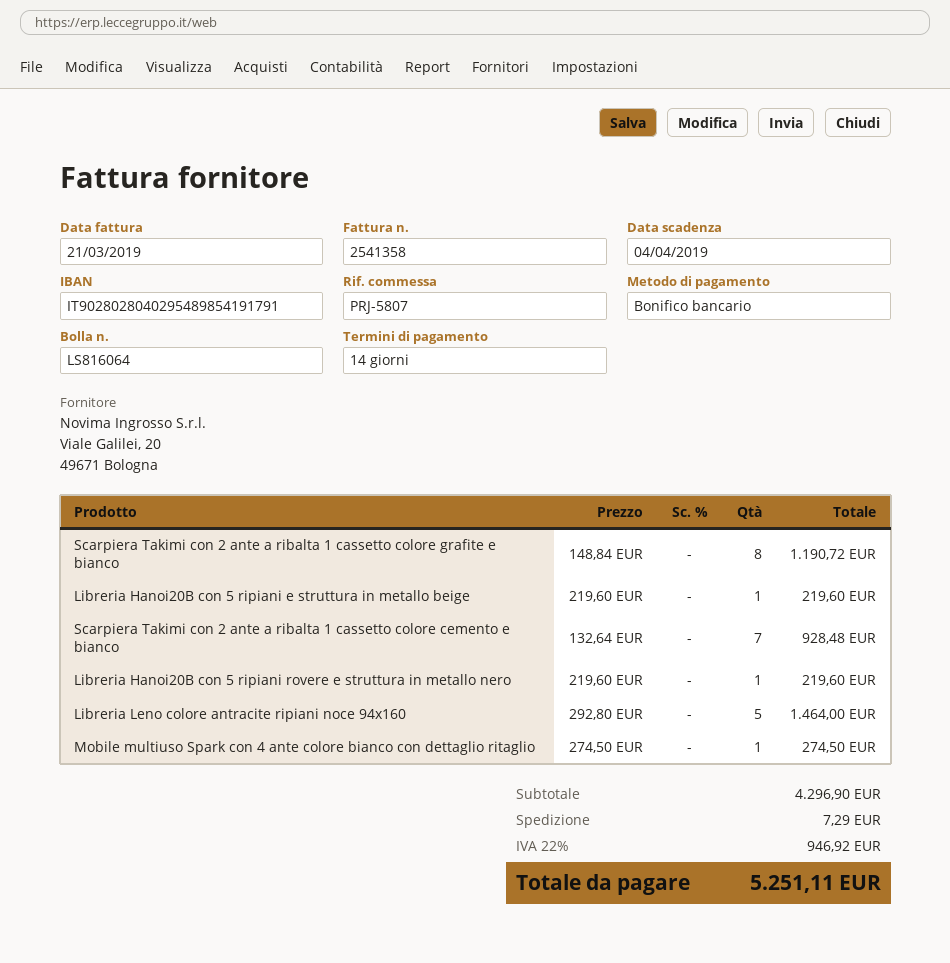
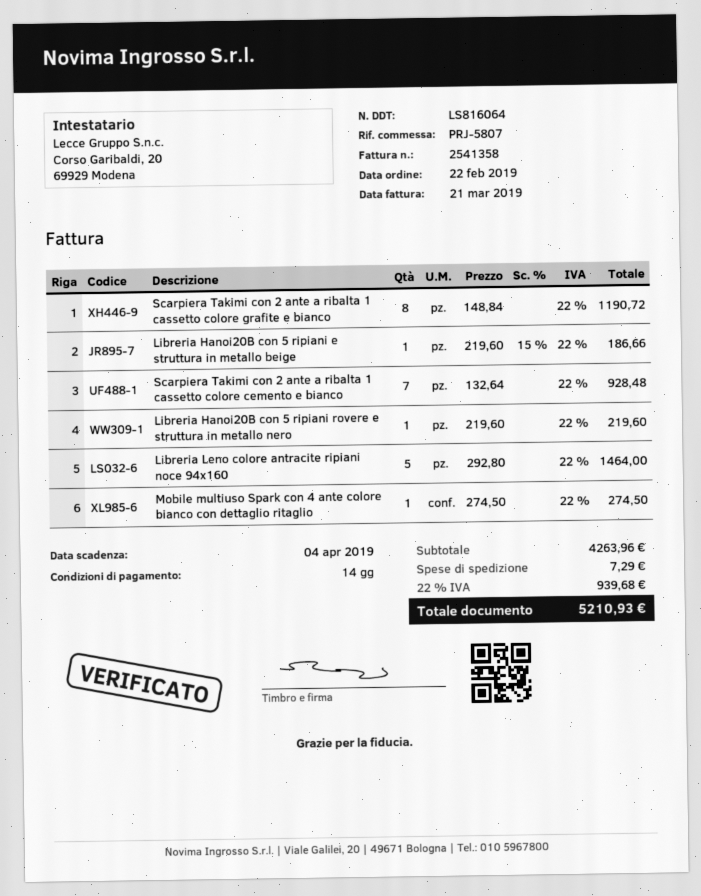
Libreria Hanoi20B con 5 ripiani e struttura in metallo beige: 1 x 219.60 = 219.60 -> 1 x 219.60 - 15% = 186.66
subtotal: 4296.90 -> 4263.96
tax: 22% = 946.92 -> 22% = 939.68
total: 5251.11 -> 5210.93

